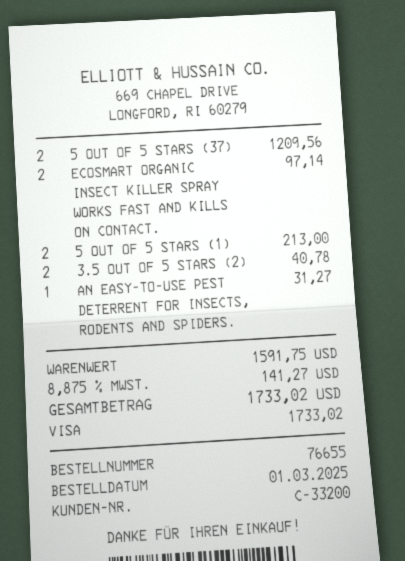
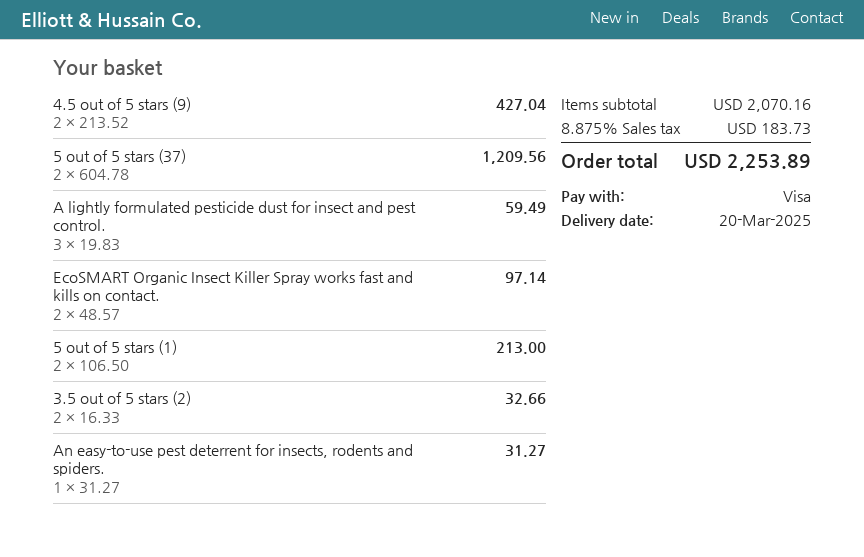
3.5 OUT OF 5 STARS (2): 2 for 40.78 -> 2 for 32.66
4.5 out of 5 stars (9): none -> 2 for 427.04
A lightly formulated pesticide dust for insect and pest control.: none -> 3 for 59.49
subtotal: 1591.75 -> 2070.16
tax: 8.875% = 141.27 -> 8.875% = 183.73
total: 1733.02 -> 2253.89

